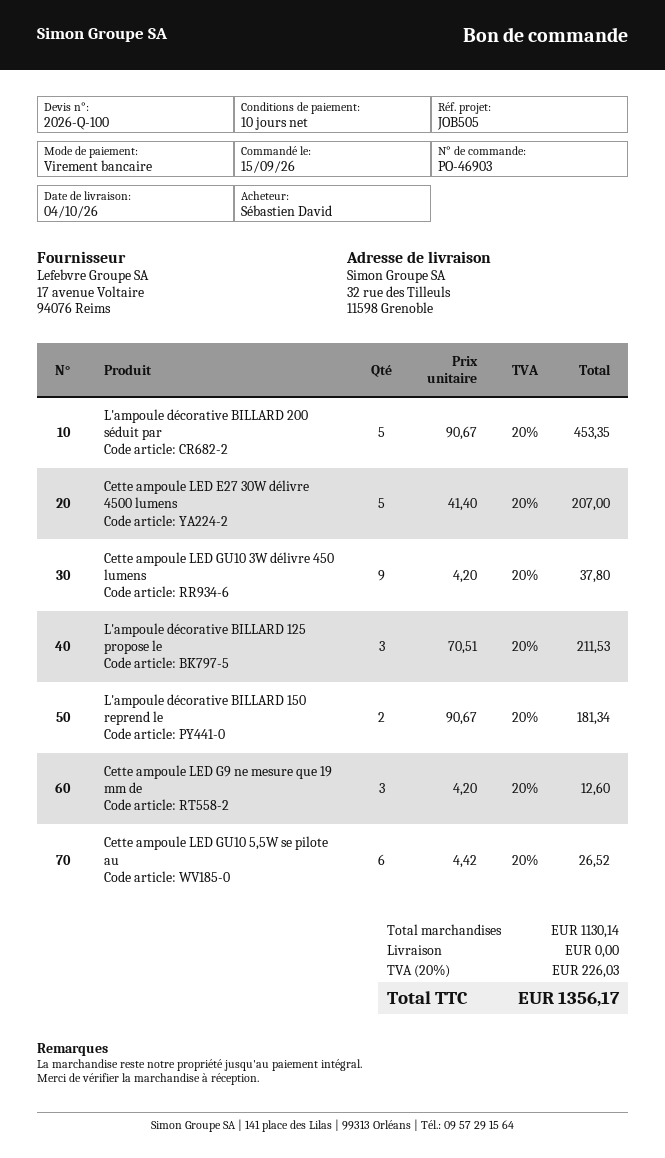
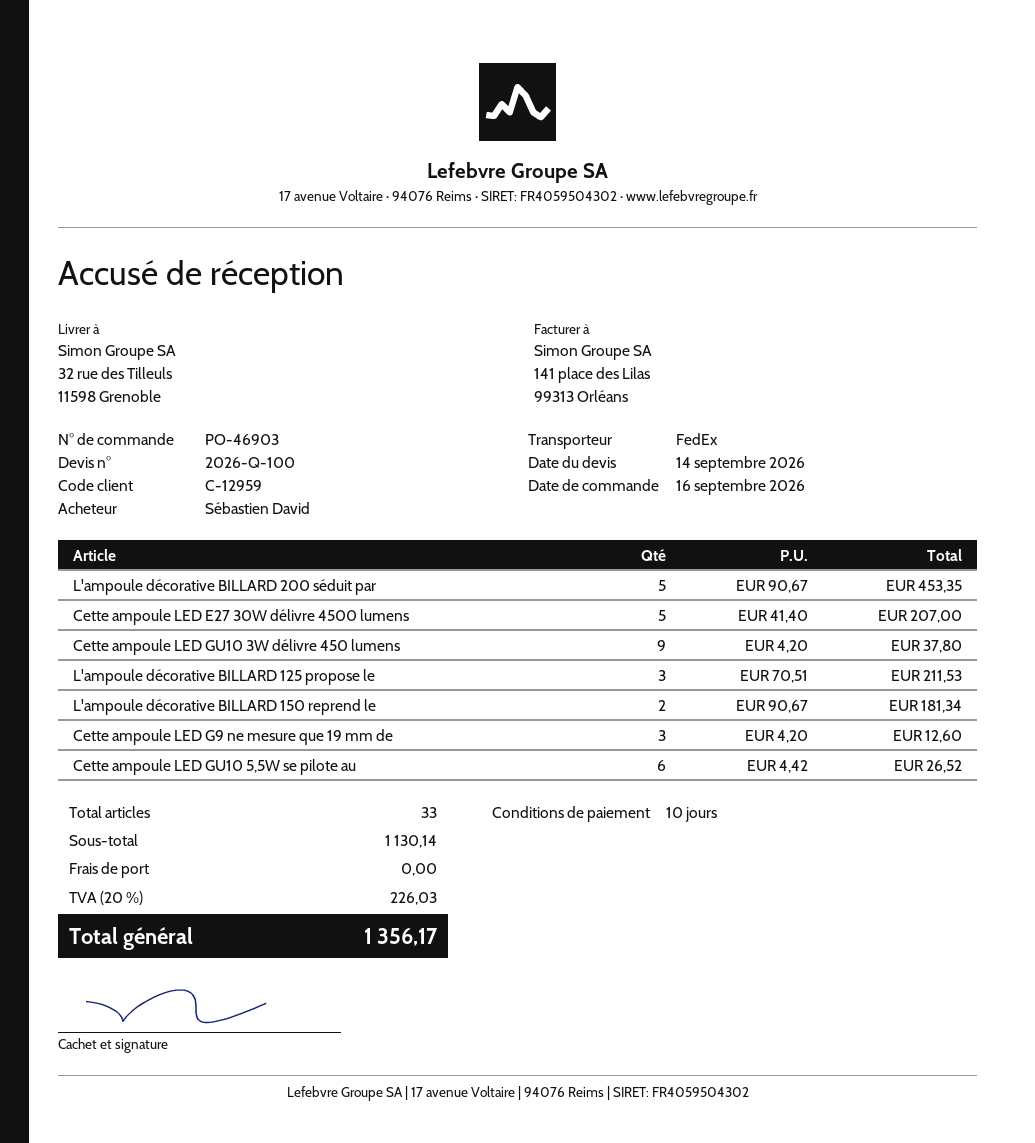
order date: 2026-09-15 -> 2026-09-16

